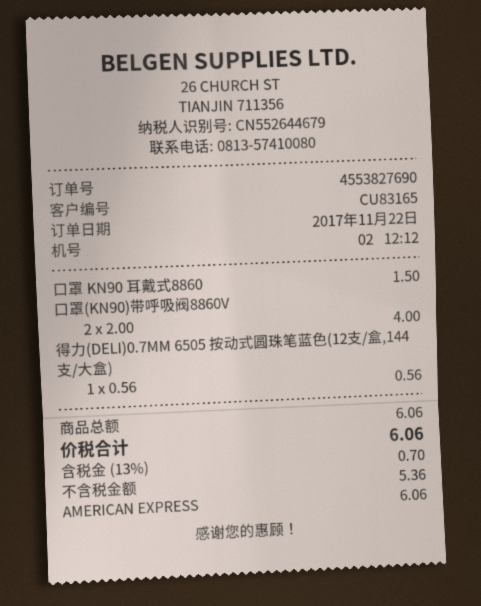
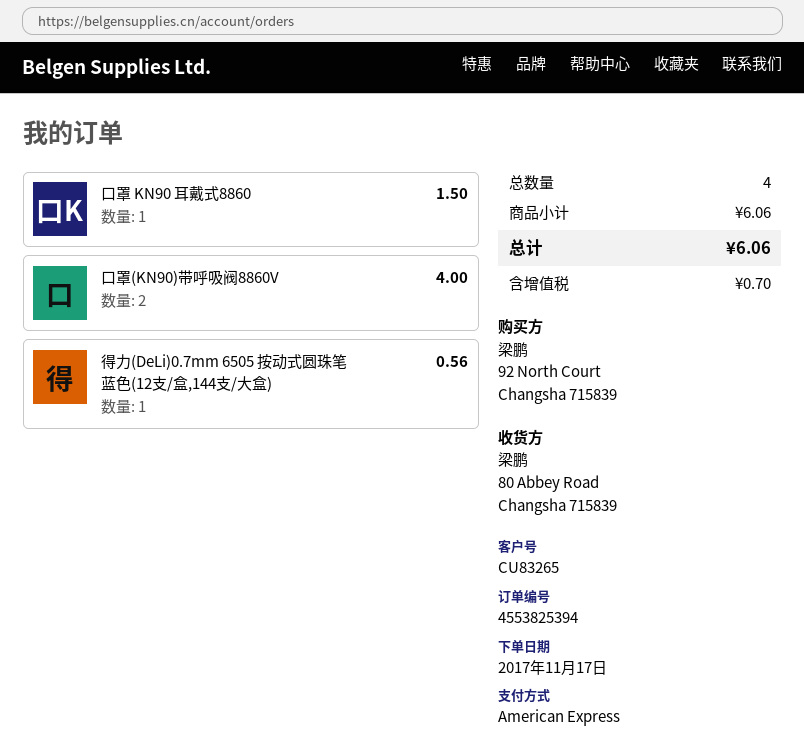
order number: 4553827690 -> 4553825394
order date: 2017-11-22 -> 2017-11-17
customer number: CU83165 -> CU83265

